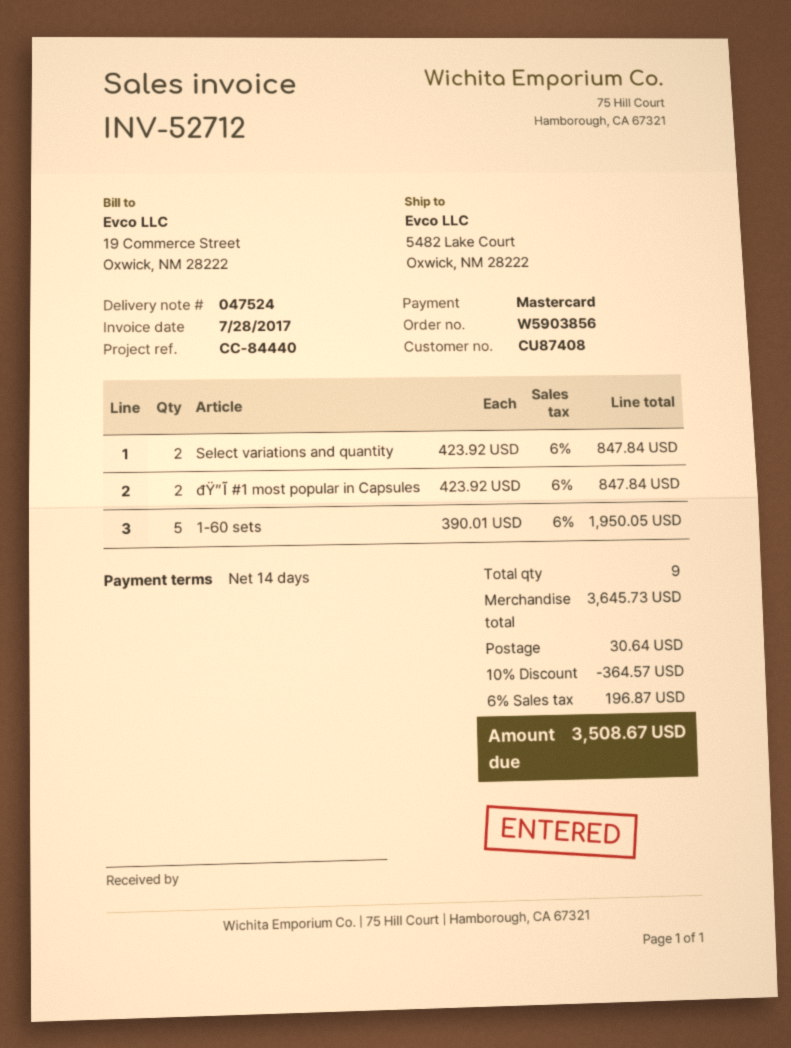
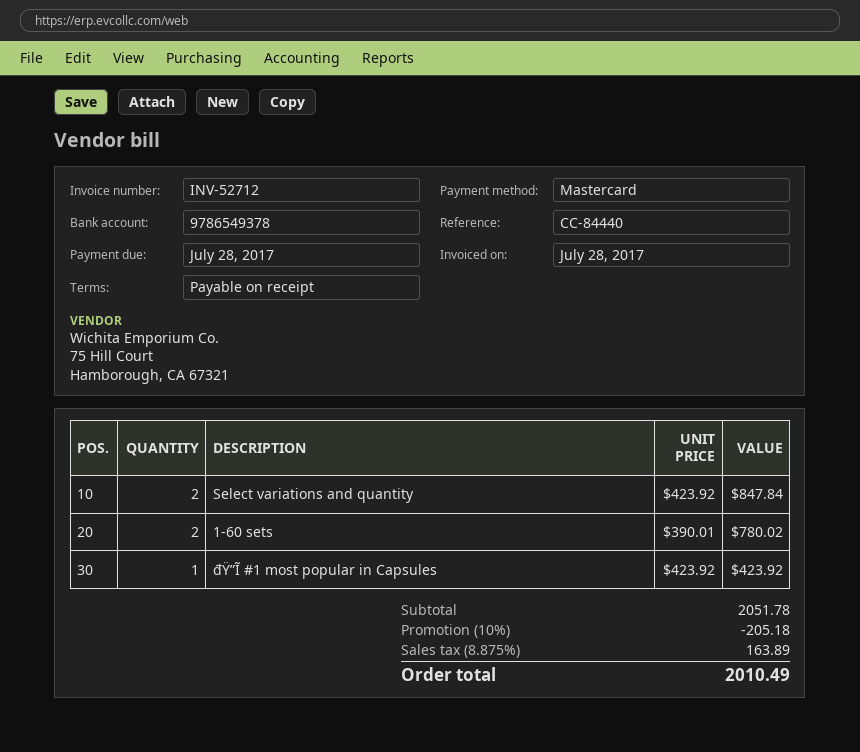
payment terms: 14 days -> on receipt
đŸ”Ĩ #1 most popular in Capsules: 2 x 423.92 = 847.84 -> 1 x 423.92 = 423.92
1-60 sets: 5 x 390.01 = 1950.05 -> 2 x 390.01 = 780.02
subtotal: 3645.73 -> 2051.78
discount: 10% = 364.57 -> 10% = 205.18
shipping: 30.64 -> none
tax: 6% = 196.87 -> 8.875% = 163.89
total: 3508.67 -> 2010.49

